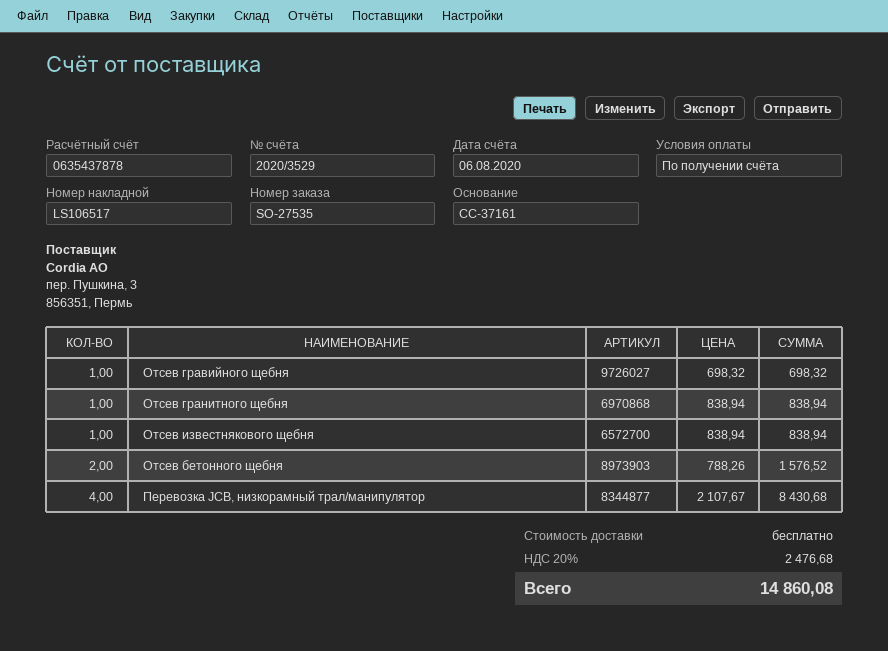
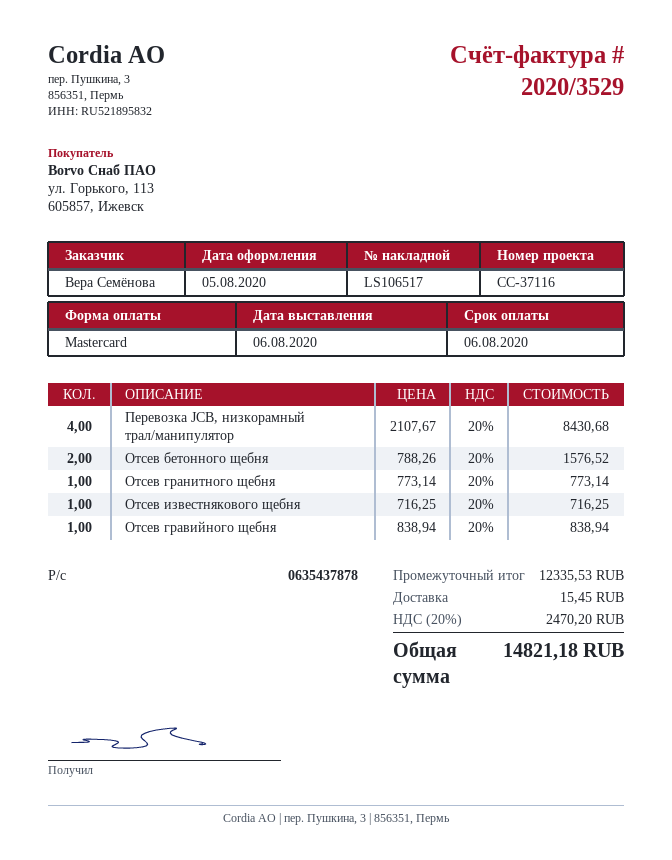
reference: CC-37161 -> CC-37116
Отсев гравийного щебня: 1 x 698.32 = 698.32 -> 1 x 838.94 = 838.94
Отсев гранитного щебня: 1 x 838.94 = 838.94 -> 1 x 773.14 = 773.14
Отсев известнякового щебня: 1 x 838.94 = 838.94 -> 1 x 716.25 = 716.25
shipping: 0.00 -> 15.45
tax: 20% = 2476.68 -> 20% = 2470.20
total: 14860.08 -> 14821.18

